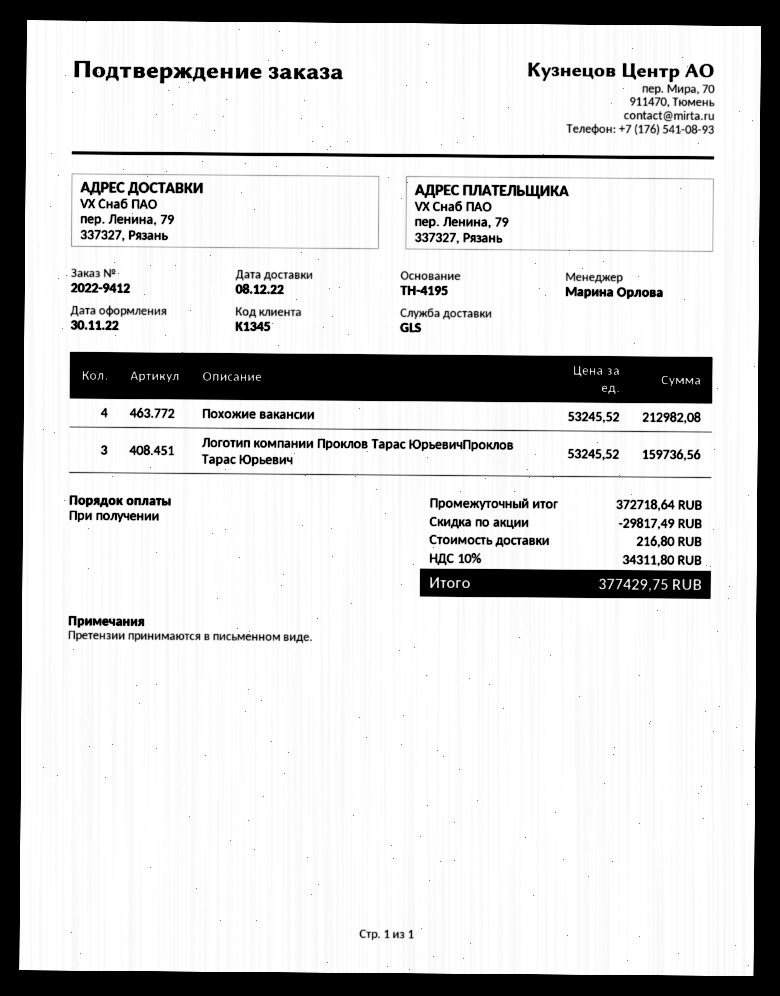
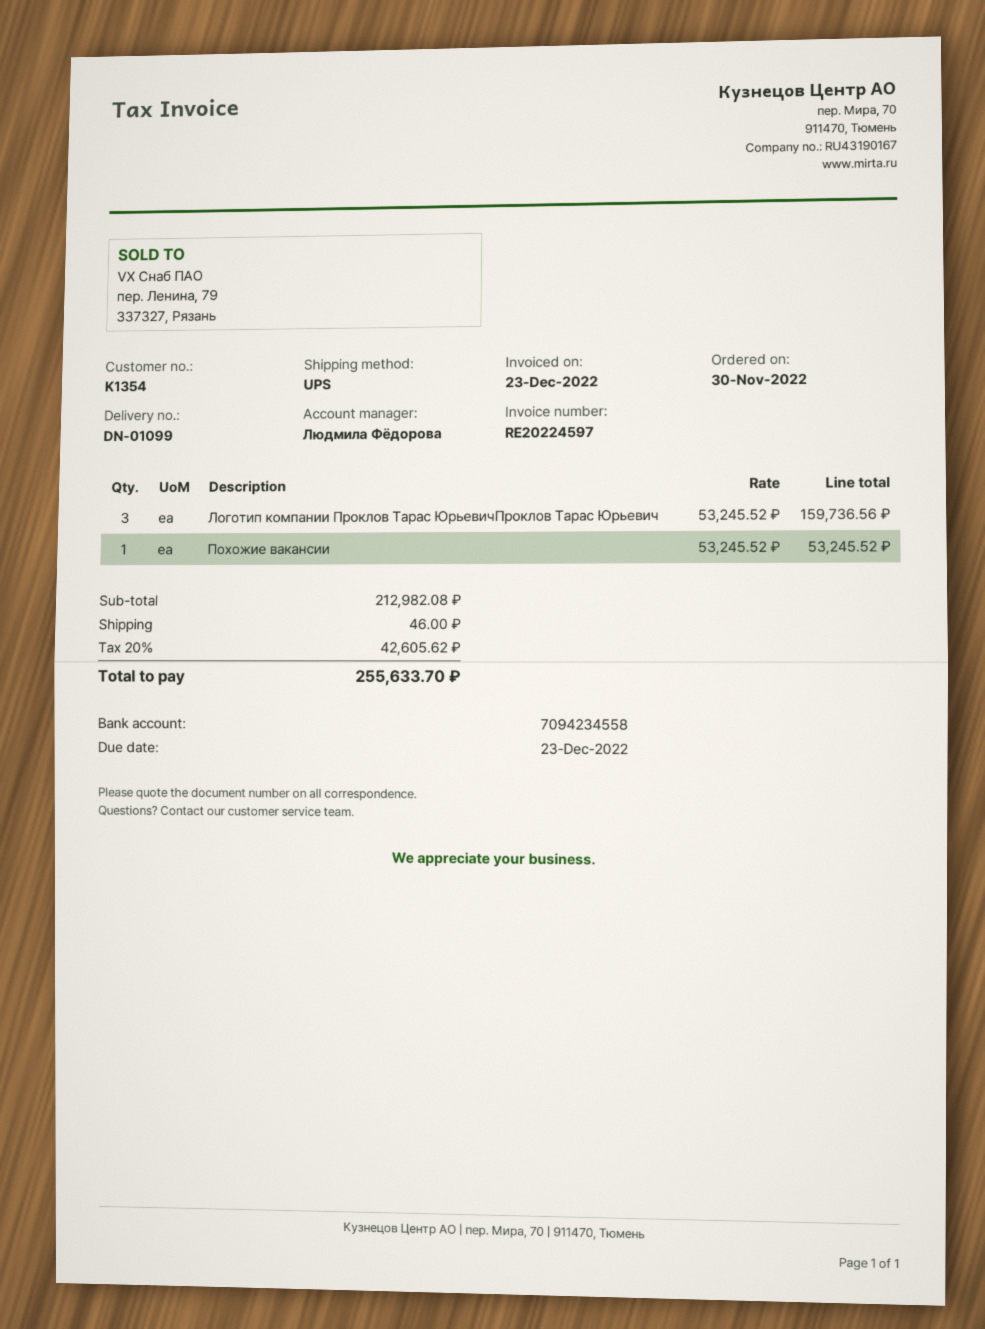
customer number: K1345 -> K1354
sales rep: Марина Орлова -> Людмила Фёдорова
shipping method: GLS -> UPS
Похожие вакансии: 4 x 53245.52 = 212982.08 -> 1 x 53245.52 = 53245.52
subtotal: 372718.64 -> 212982.08
discount: 29817.49 -> none
shipping: 216.80 -> 46.00
tax: 10% = 34311.80 -> 20% = 42605.62
total: 377429.75 -> 255633.70

